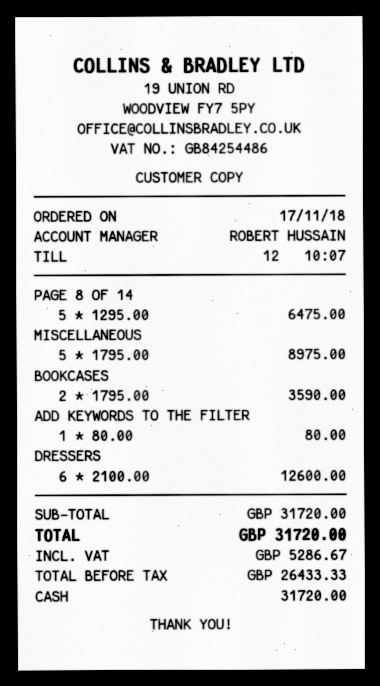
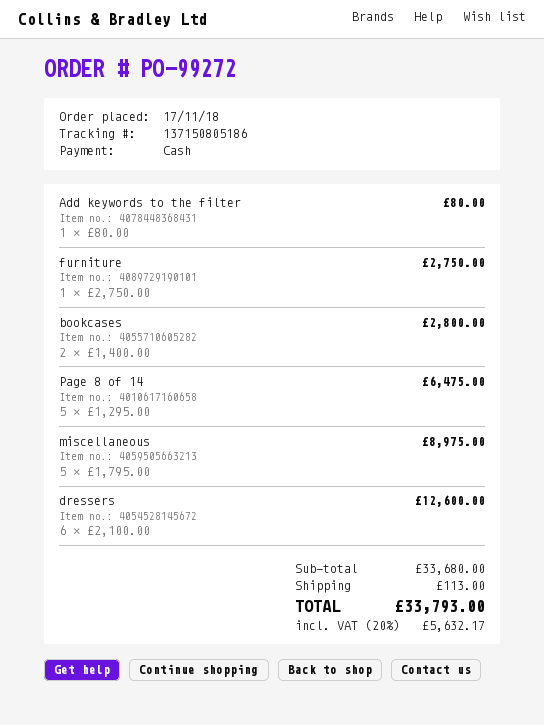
BOOKCASES: 2 x 1795.00 = 3590.00 -> 2 x 1400.00 = 2800.00
furniture: none -> 1 x 2750.00 = 2750.00
subtotal: 31720.00 -> 33680.00
shipping: none -> 113.00
tax: 5286.67 -> 5632.17
total: 31720.00 -> 33793.00

